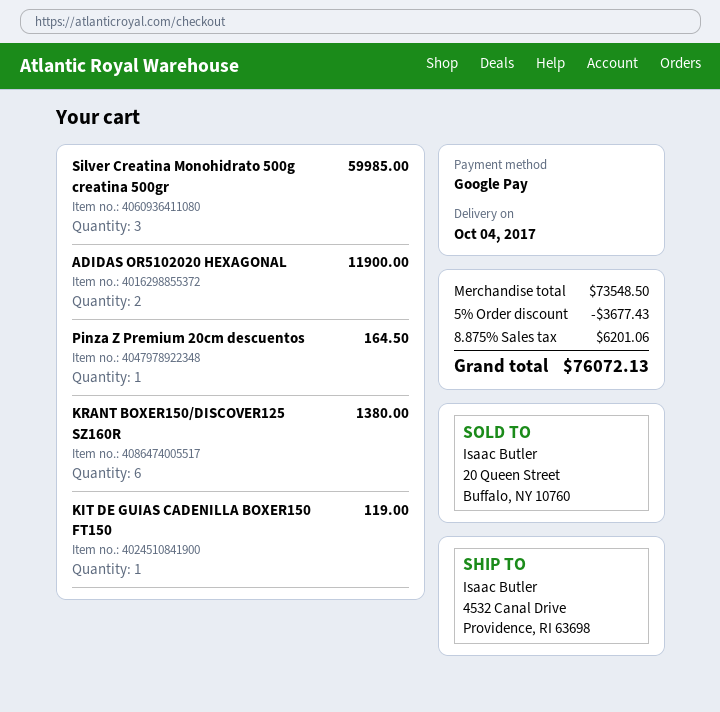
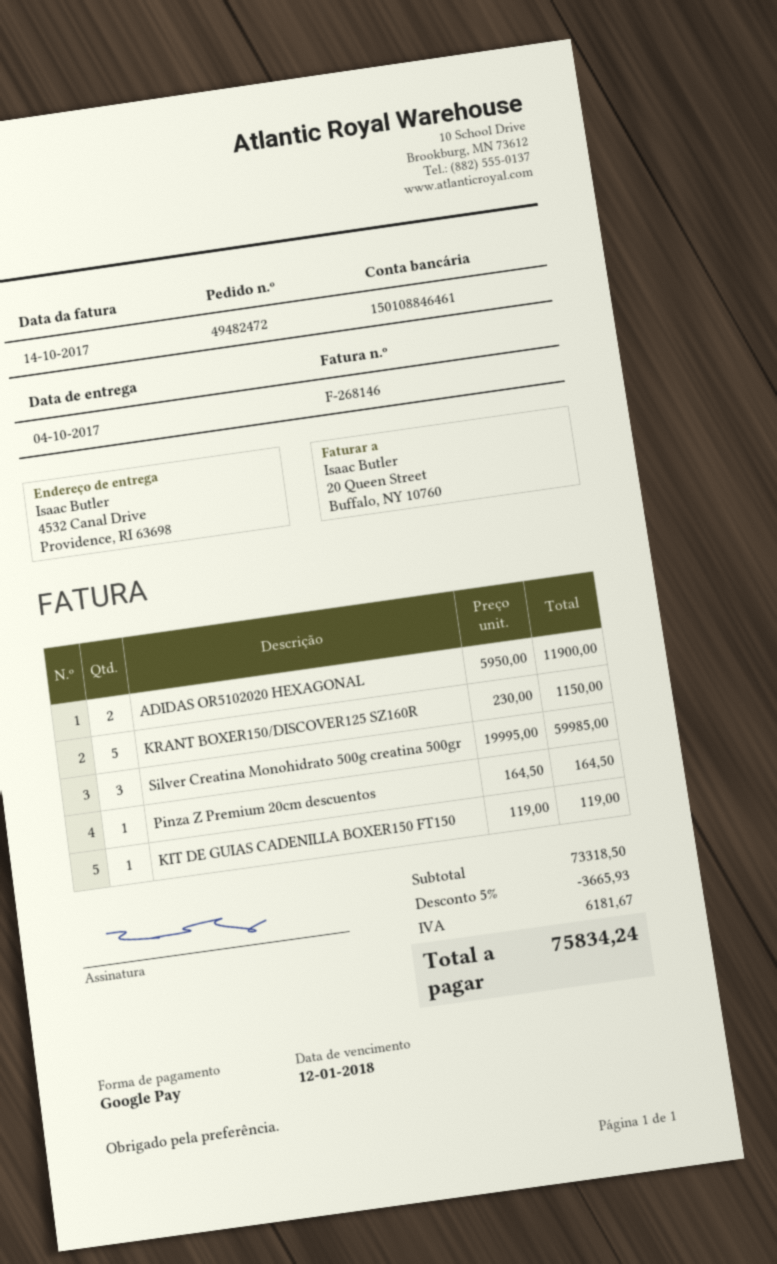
KRANT BOXER150/DISCOVER125 SZ160R: 6 for 1380.00 -> 5 for 1150.00
subtotal: 73548.50 -> 73318.50
discount: 5% = 3677.43 -> 5% = 3665.93
tax: 6201.06 -> 6181.67
total: 76072.13 -> 75834.24

